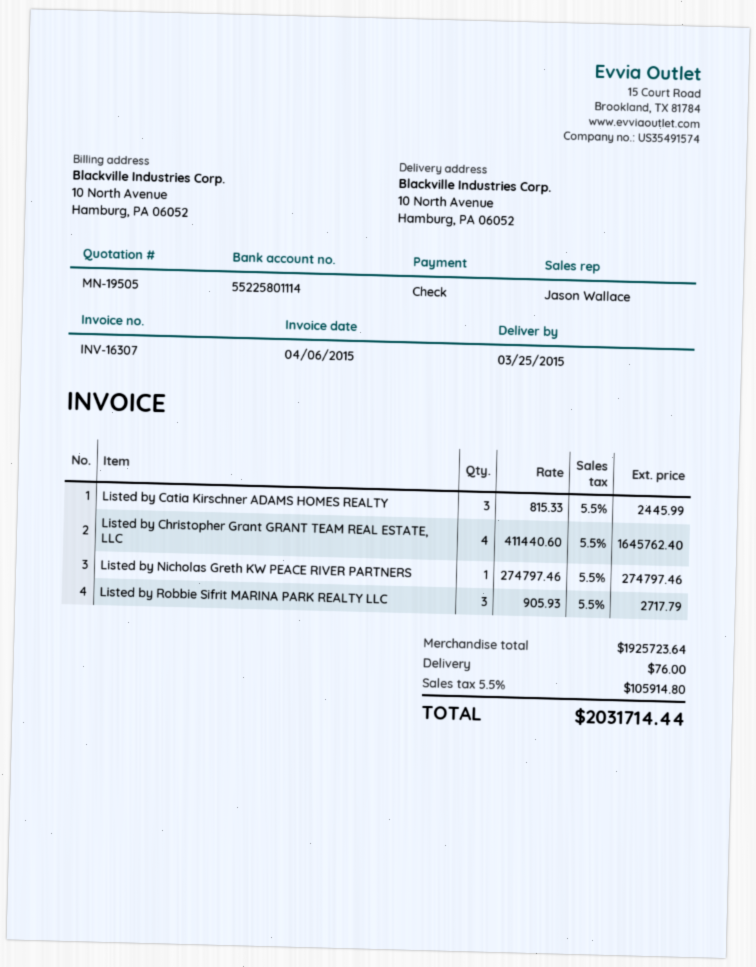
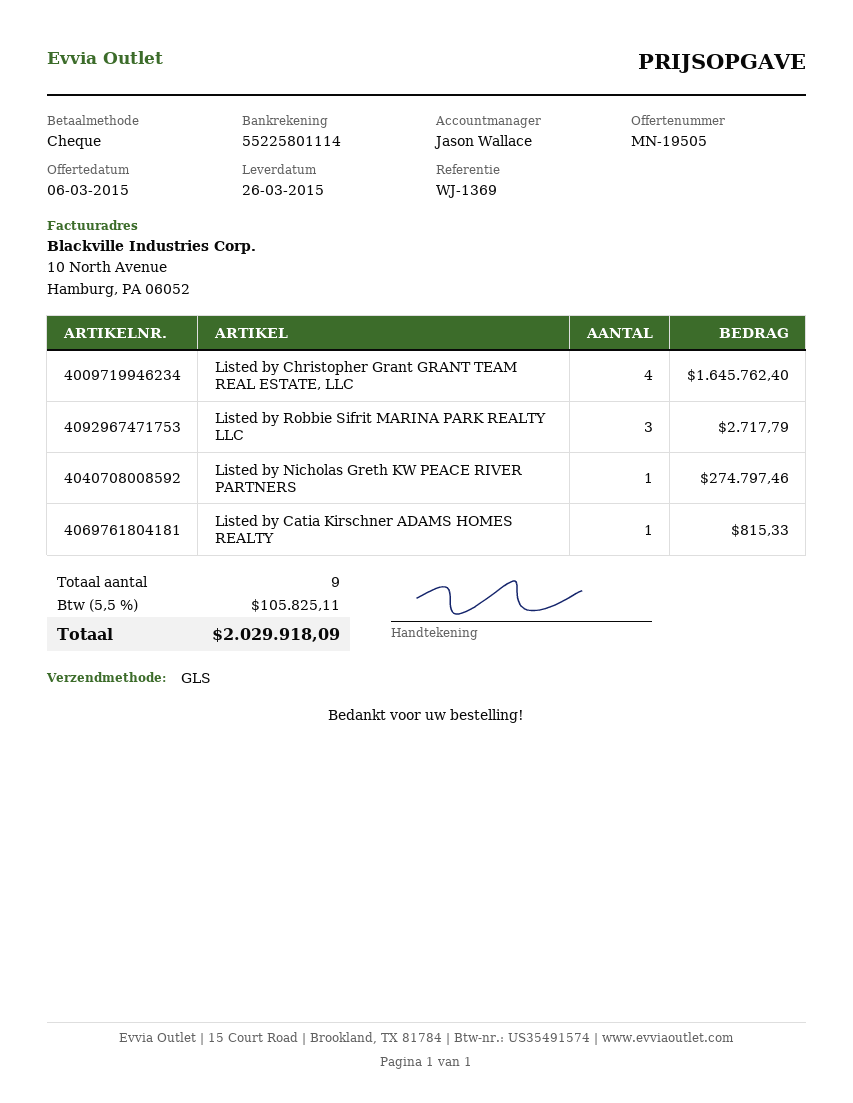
delivery date: 2015-03-25 -> 2015-03-26
Listed by Catia Kirschner ADAMS HOMES REALTY: 3 for 2445.99 -> 1 for 815.33
shipping: 76.00 -> none
tax: 5.5% = 105914.80 -> 5.5% = 105825.11
total: 2031714.44 -> 2029918.09

